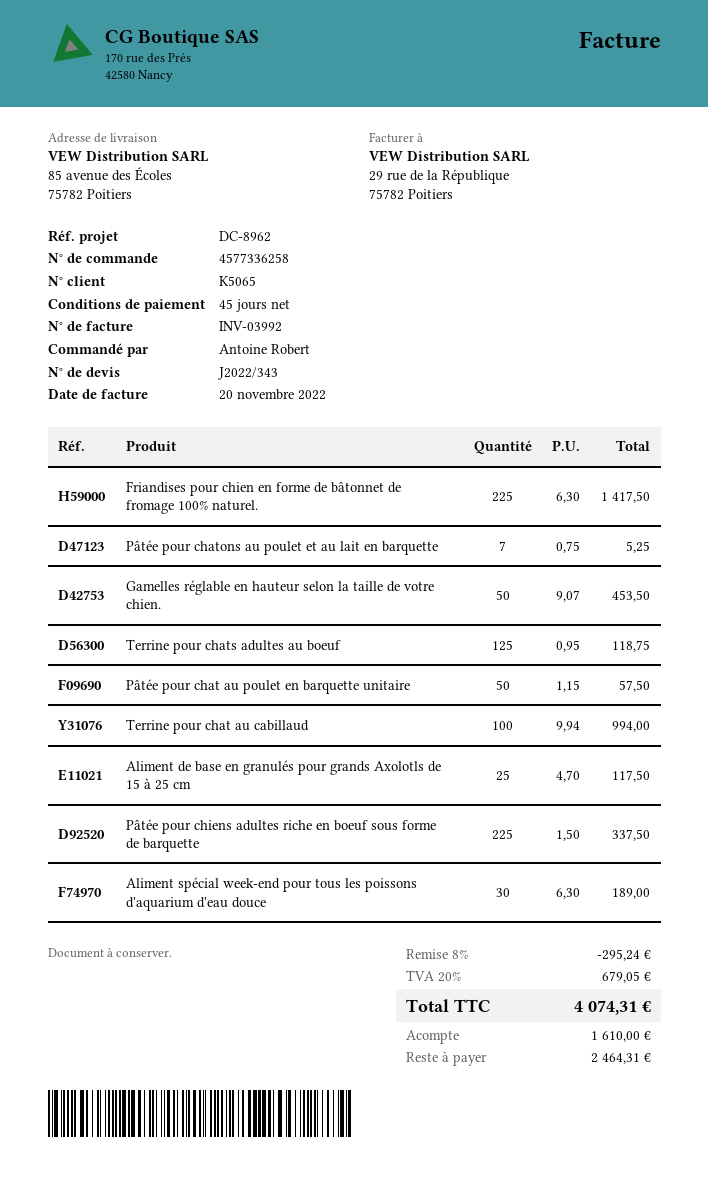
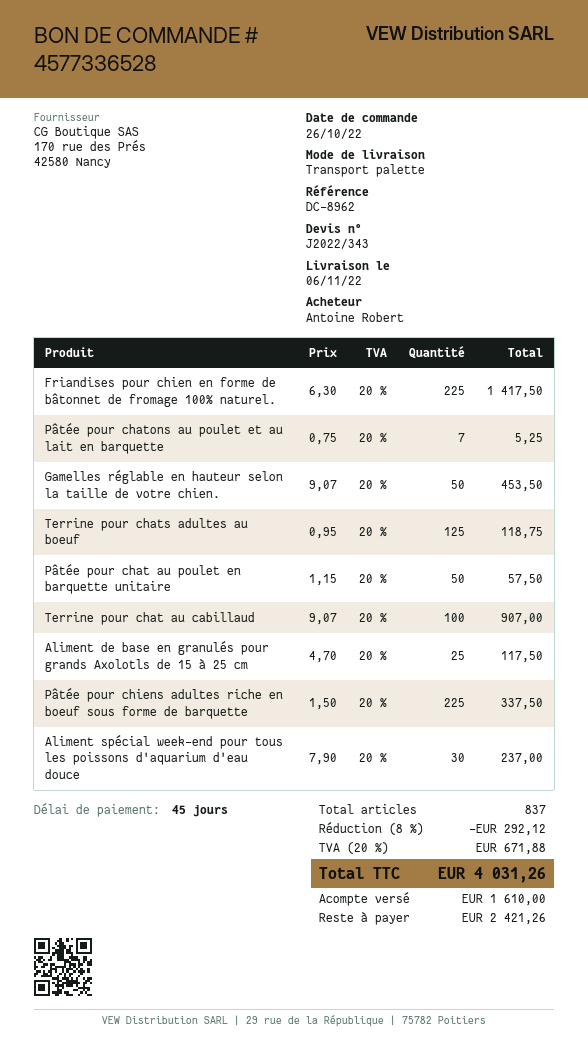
order number: 4577336258 -> 4577336528
Terrine pour chat au cabillaud: 100 x 9.94 = 994.00 -> 100 x 9.07 = 907.00
Aliment spécial week-end pour tous les poissons d'aquarium d'eau douce: 30 x 6.30 = 189.00 -> 30 x 7.90 = 237.00
discount: 8% = 295.24 -> 8% = 292.12
tax: 20% = 679.05 -> 20% = 671.88
total: 4074.31 -> 4031.26
balance: 2464.31 -> 2421.26

